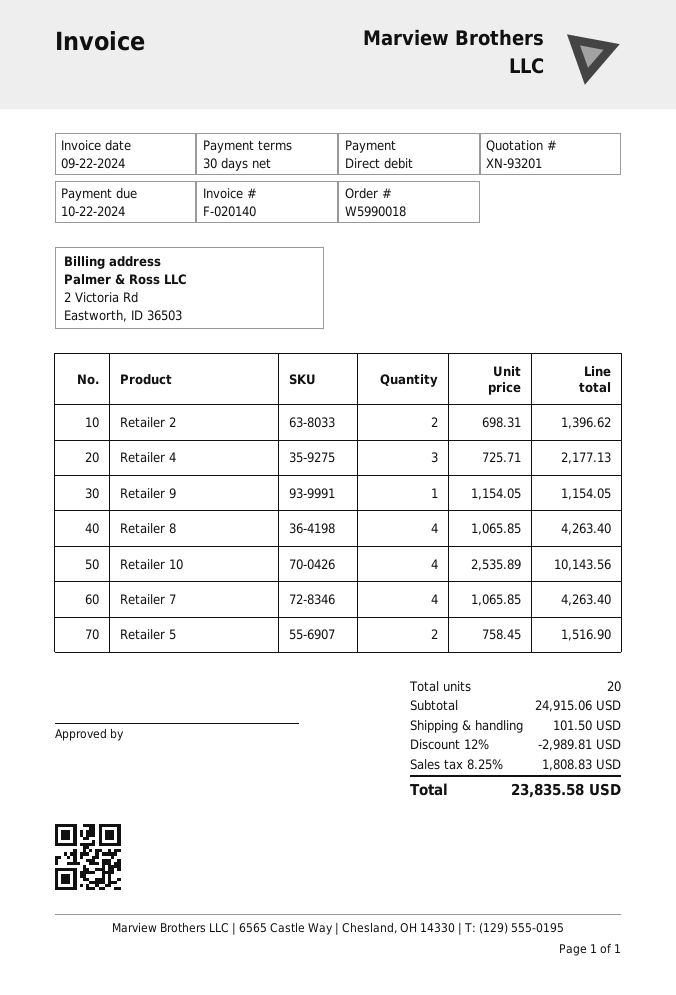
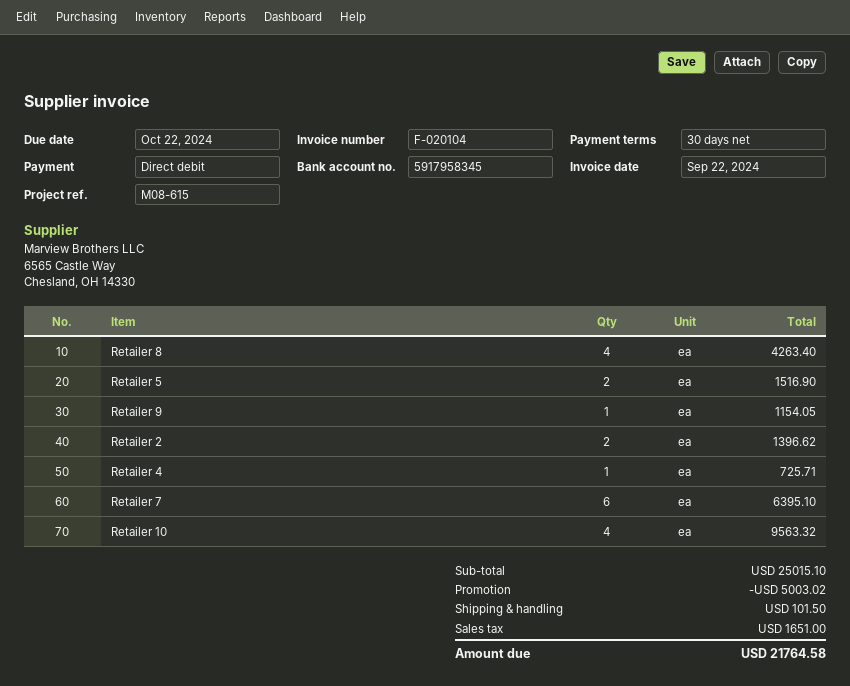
invoice number: F-020140 -> F-020104
Retailer 4: 3 for 2177.13 -> 1 for 725.71
Retailer 10: 4 for 10143.56 -> 4 for 9563.32
Retailer 7: 4 for 4263.40 -> 6 for 6395.10
subtotal: 24915.06 -> 25015.10
discount: 2989.81 -> 5003.02
tax: 1808.83 -> 1651.00
total: 23835.58 -> 21764.58

